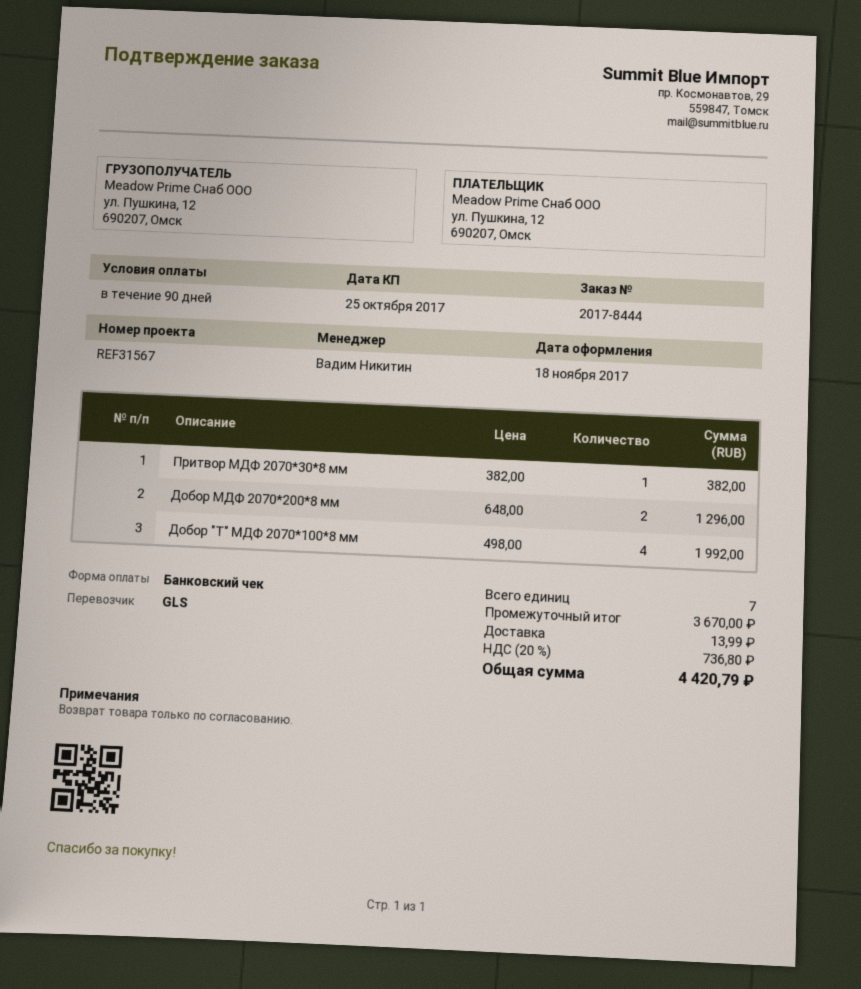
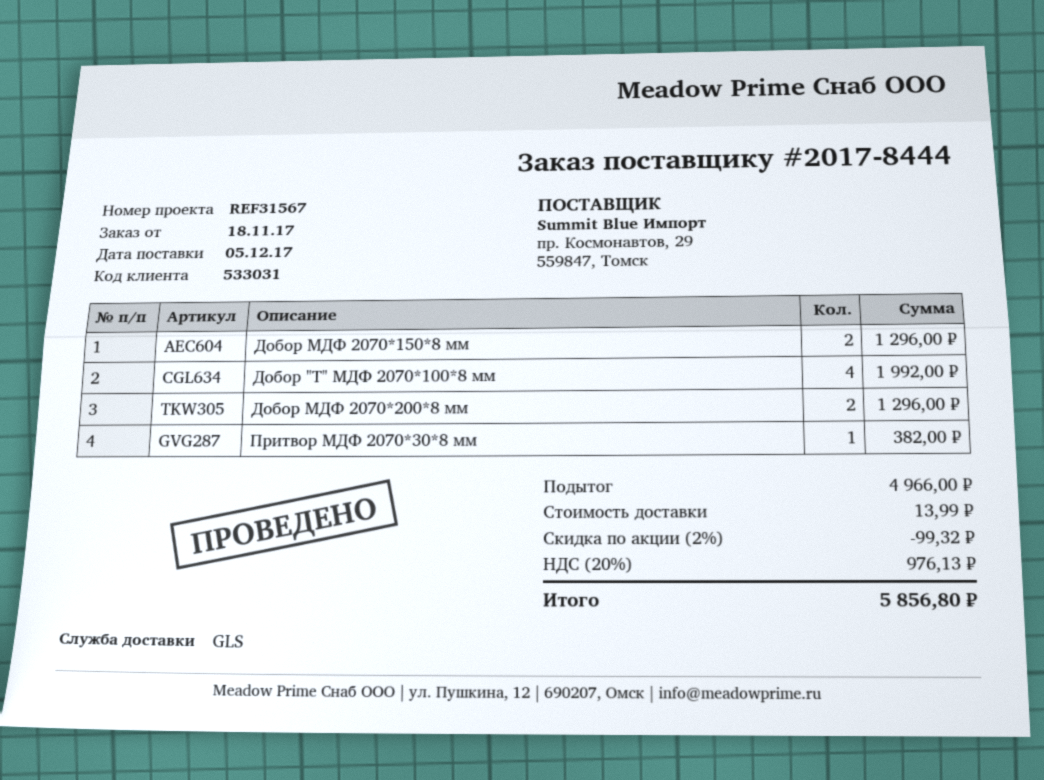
Добор МДФ 2070*150*8 мм: none -> 2 for 1296.00
subtotal: 3670.00 -> 4966.00
discount: none -> 2% = 99.32
tax: 20% = 736.80 -> 20% = 976.13
total: 4420.79 -> 5856.80

